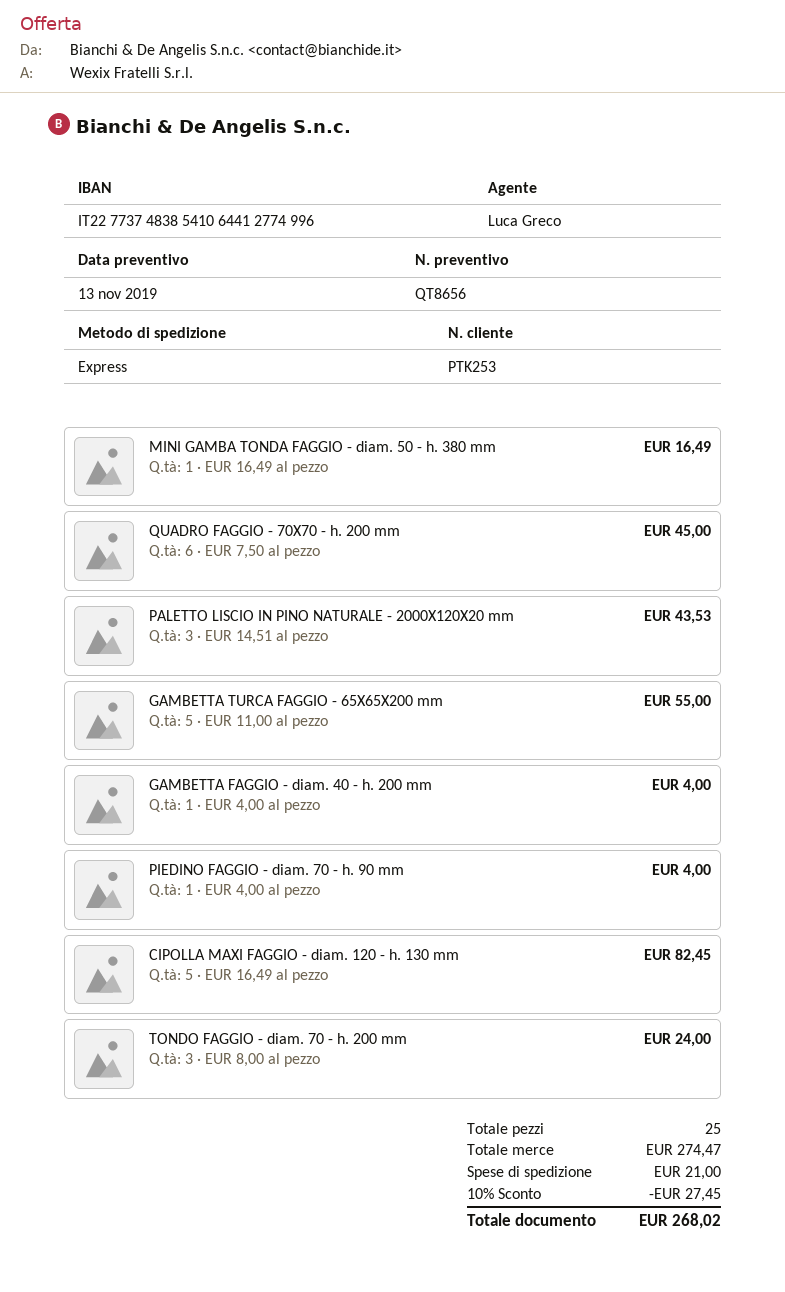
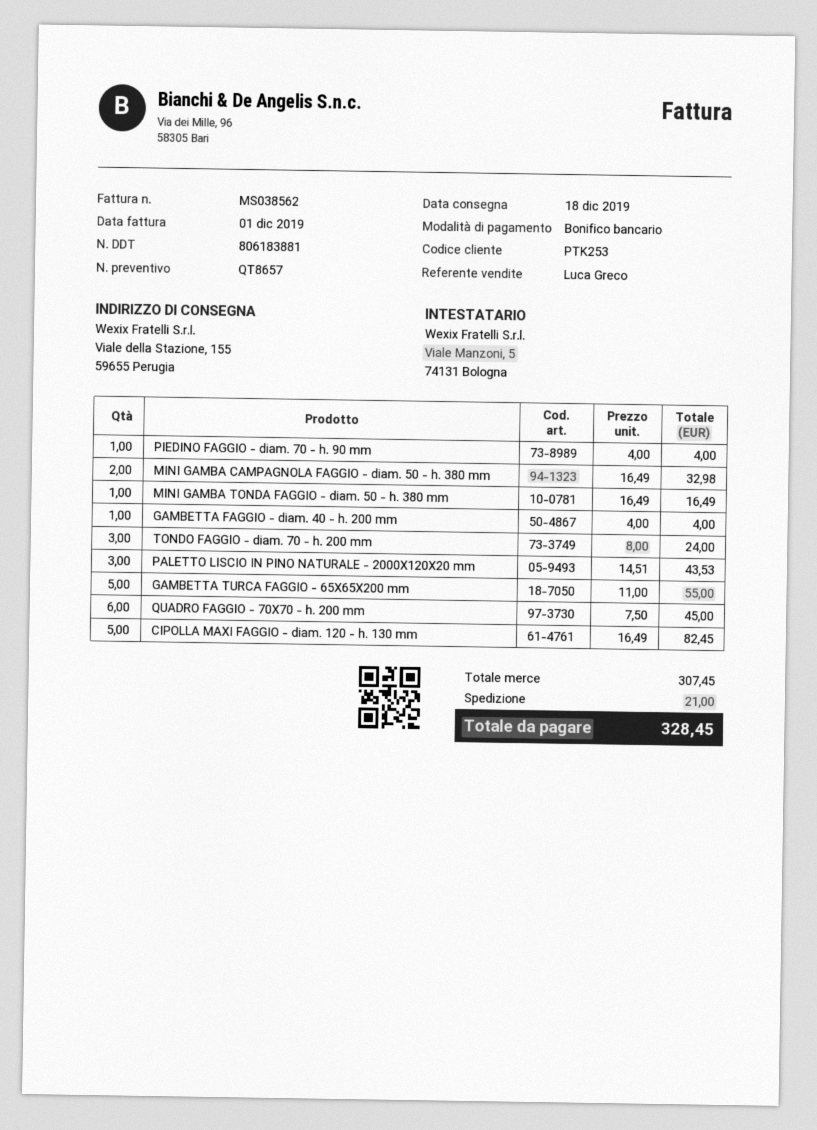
quote number: QT8656 -> QT8657
MINI GAMBA CAMPAGNOLA FAGGIO - diam. 50 - h. 380 mm: none -> 2 x 16.49 = 32.98
subtotal: 274.47 -> 307.45
discount: 10% = 27.45 -> none
total: 268.02 -> 328.45

